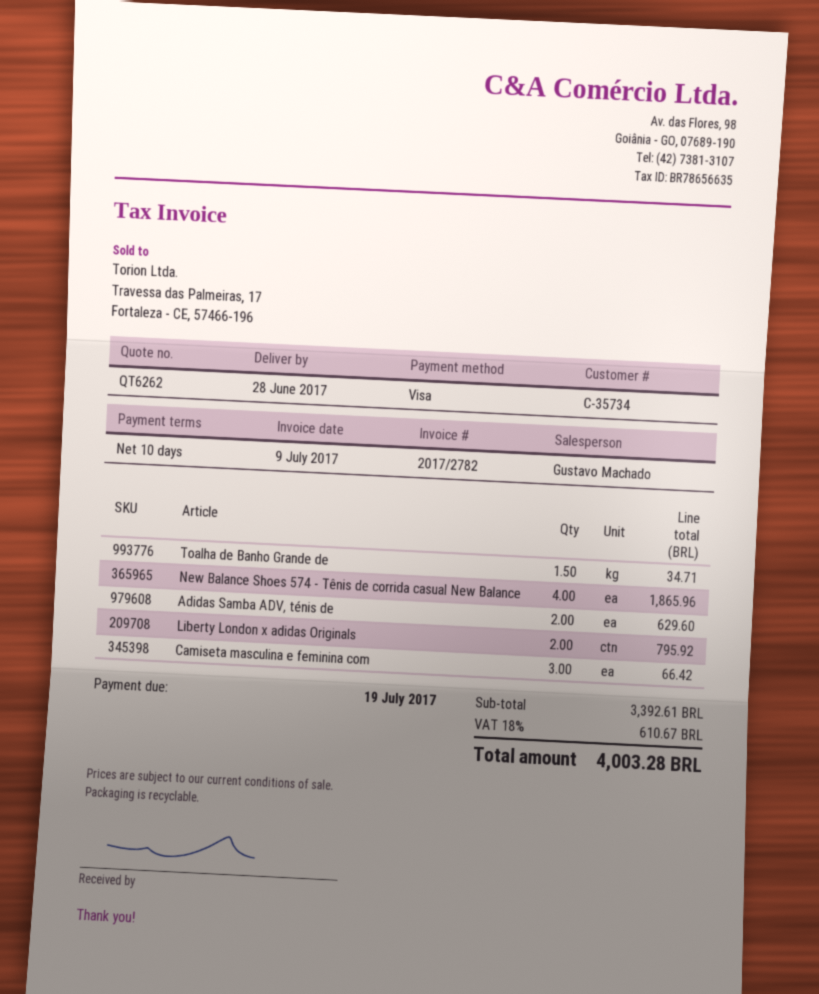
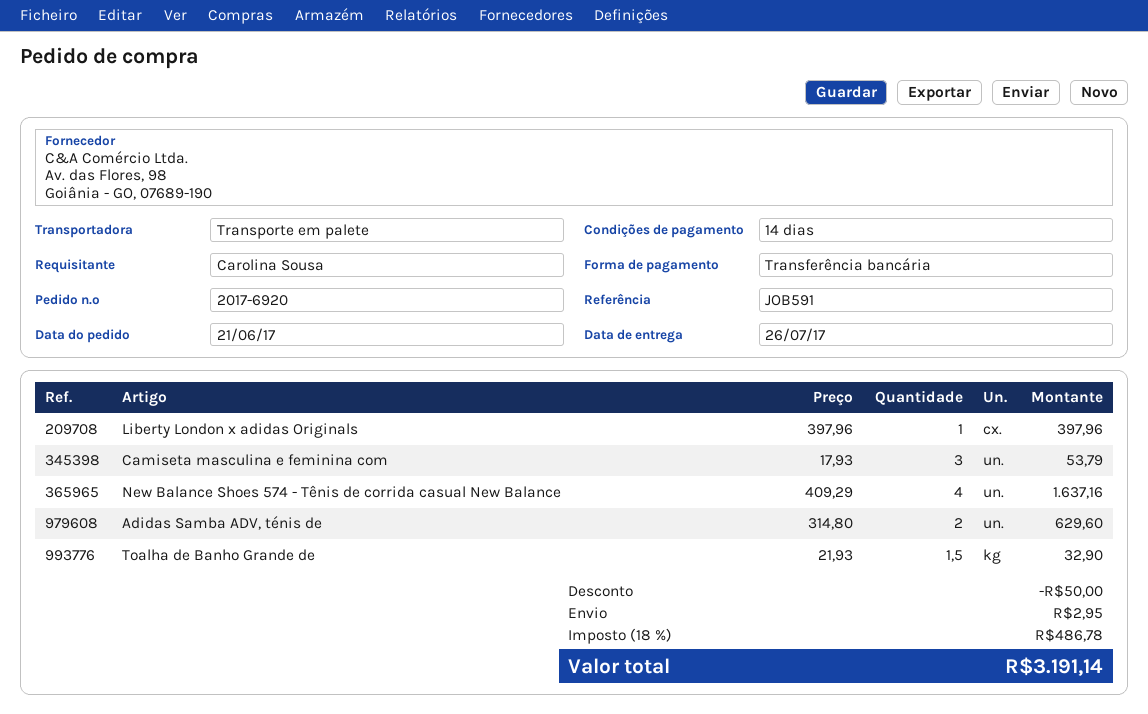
delivery date: 2017-06-28 -> 2017-07-26
payment terms: 10 days -> 14 days
payment method: Visa -> bank transfer
Toalha de Banho Grande de: 1.5 for 34.71 -> 1.5 for 32.90
New Balance Shoes 574 - Tênis de corrida casual New Balance: 4 for 1865.96 -> 4 for 1637.16
Liberty London x adidas Originals: 2 for 795.92 -> 1 for 397.96
Camiseta masculina e feminina com: 3 for 66.42 -> 3 for 53.79
discount: none -> 50.00
shipping: none -> 2.95
tax: 18% = 610.67 -> 18% = 486.78
total: 4003.28 -> 3191.14

